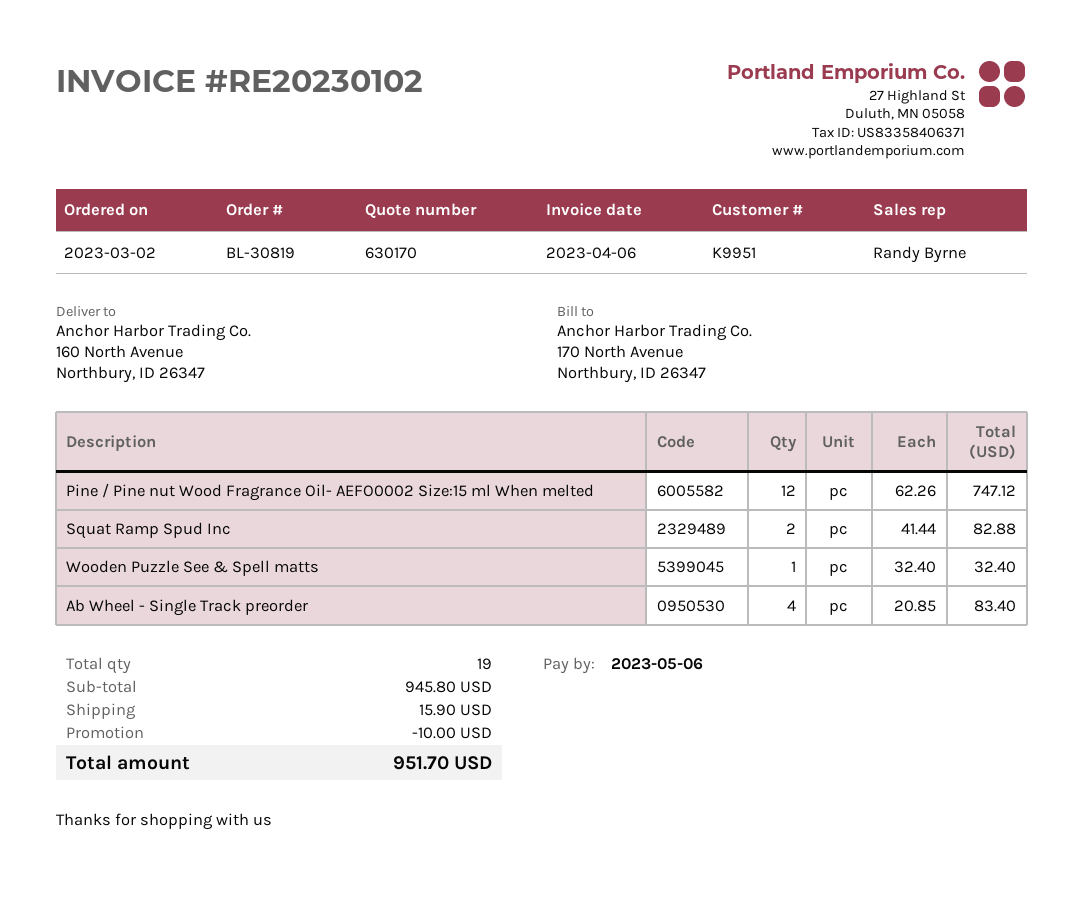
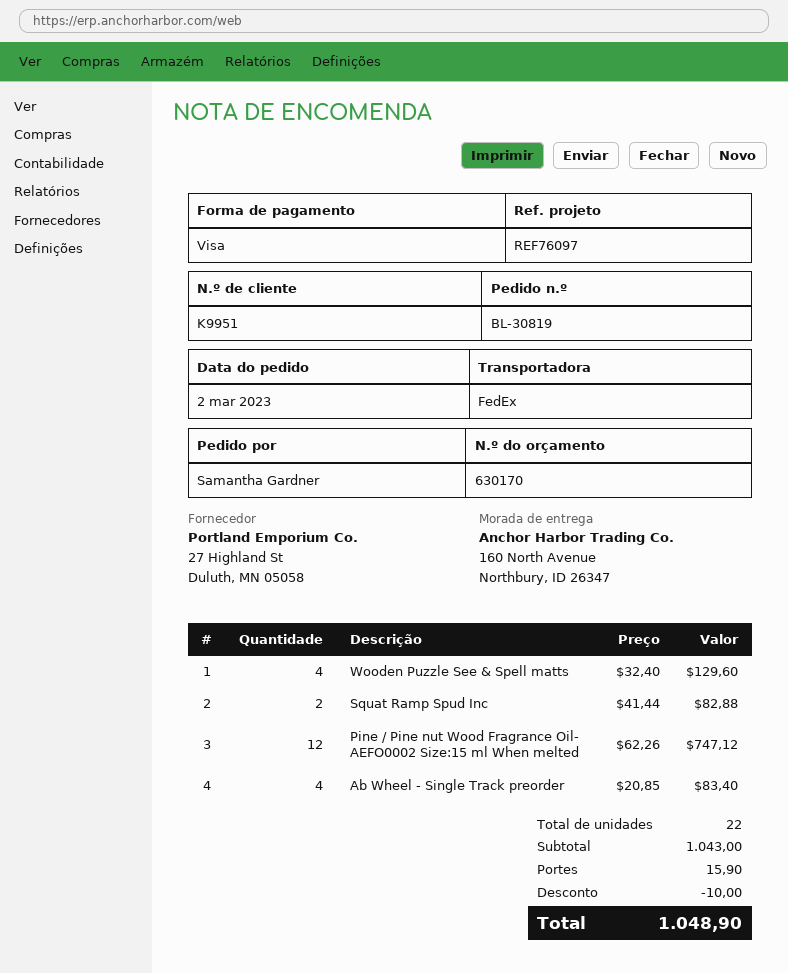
Wooden Puzzle See & Spell matts: 1 x 32.40 = 32.40 -> 4 x 32.40 = 129.60
total quantity: 19 -> 22
subtotal: 945.80 -> 1043.00
total: 951.70 -> 1048.90

